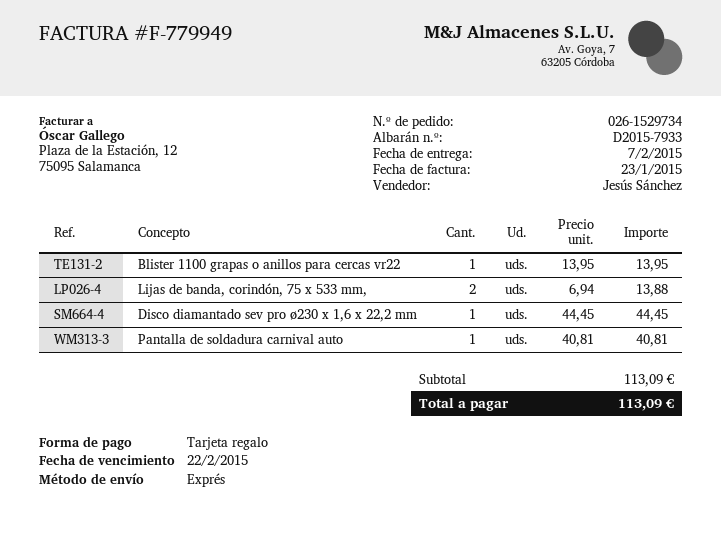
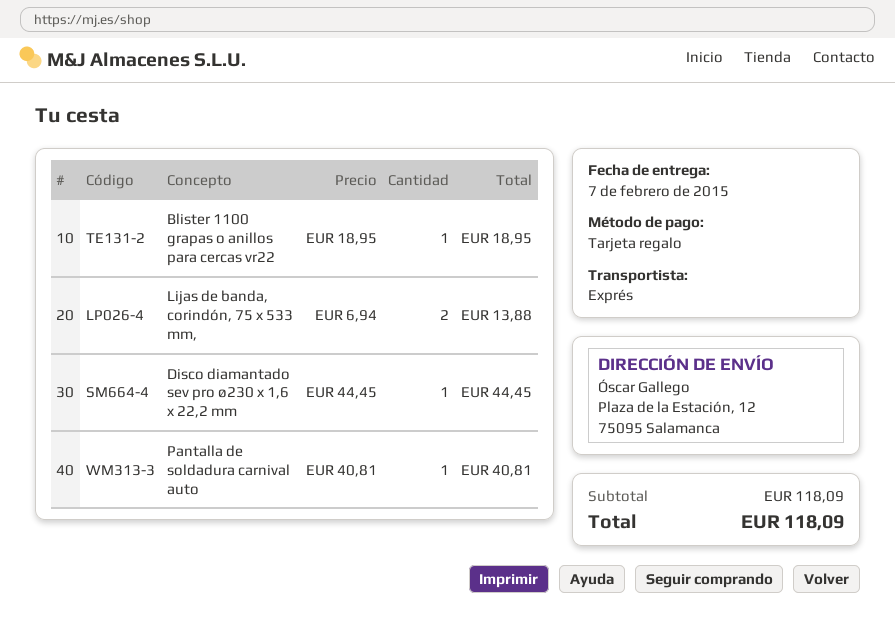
Blister 1100 grapas o anillos para cercas vr22: 1 x 13.95 = 13.95 -> 1 x 18.95 = 18.95
subtotal: 113.09 -> 118.09
total: 113.09 -> 118.09

